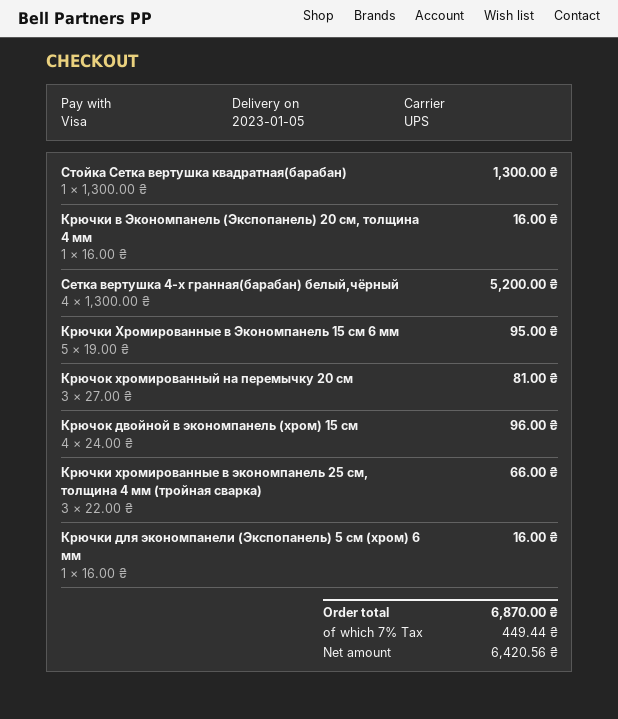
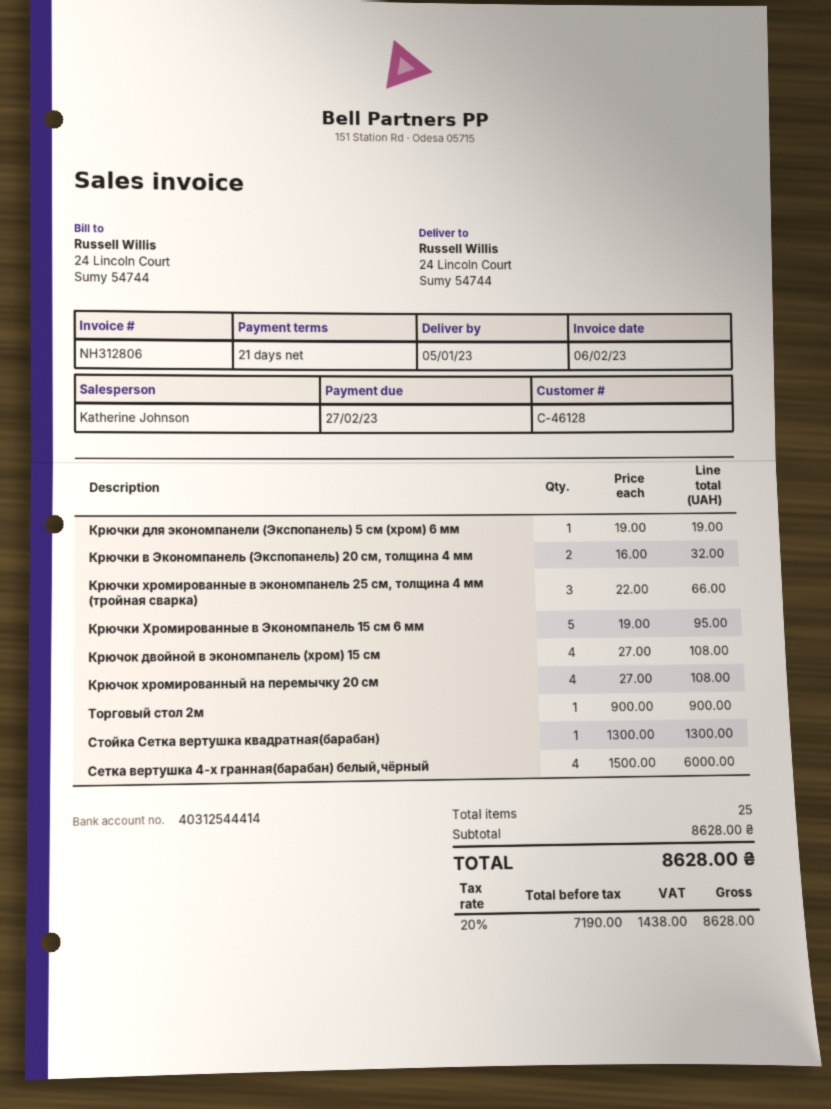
Крючки в Экономпанель (Экспопанель) 20 см, толщина 4 мм: 1 x 16.00 = 16.00 -> 2 x 16.00 = 32.00
Сетка вертушка 4-х гранная(барабан) белый,чёрный: 4 x 1300.00 = 5200.00 -> 4 x 1500.00 = 6000.00
Крючок хромированный на перемычку 20 см: 3 x 27.00 = 81.00 -> 4 x 27.00 = 108.00
Крючок двойной в экономпанель (хром) 15 см: 4 x 24.00 = 96.00 -> 4 x 27.00 = 108.00
Крючки для экономпанели (Экспопанель) 5 см (хром) 6 мм: 1 x 16.00 = 16.00 -> 1 x 19.00 = 19.00
Торговый стол 2м: none -> 1 x 900.00 = 900.00
net: 6420.56 -> 7190.00
tax: 7% = 449.44 -> 20% = 1438.00
total: 6870.00 -> 8628.00

